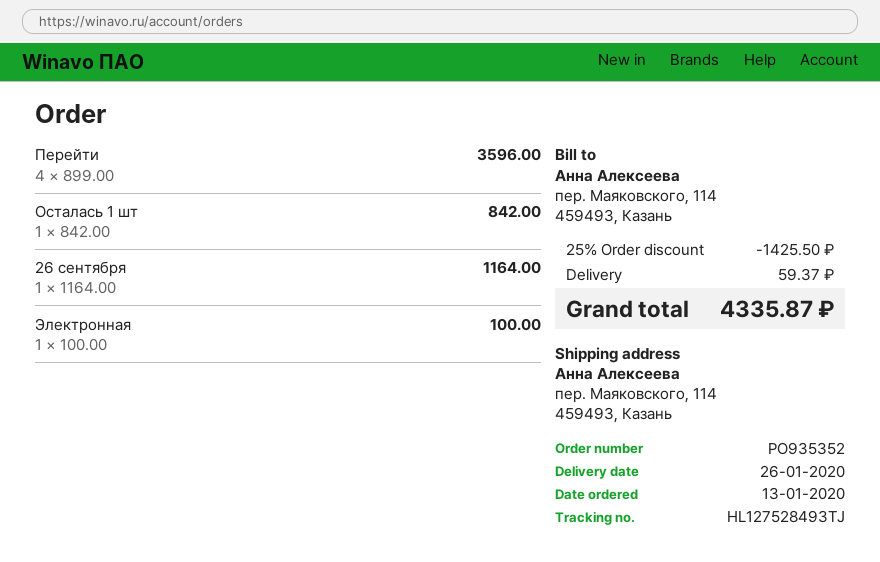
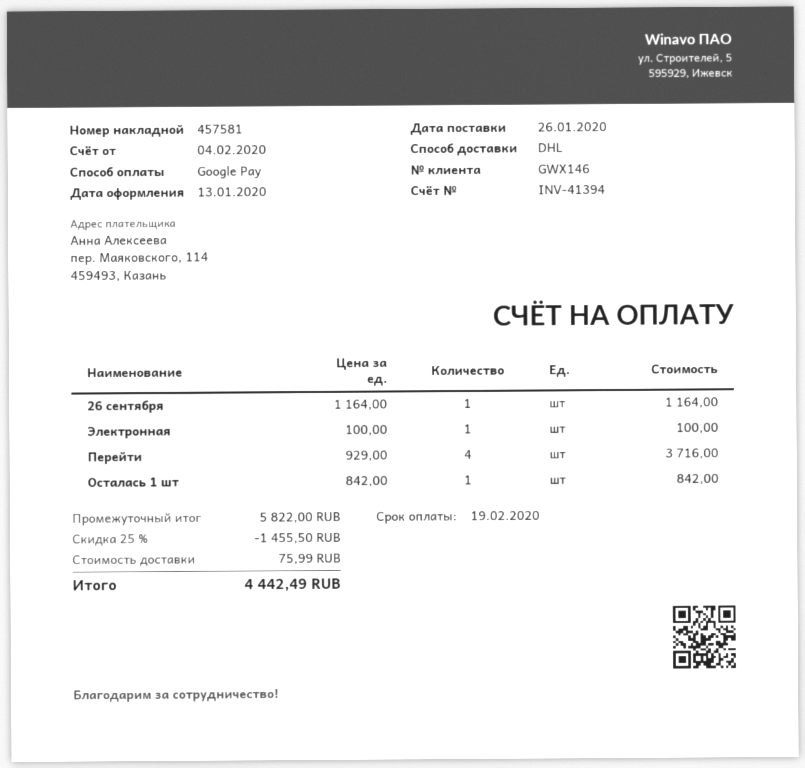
Перейти: 4 x 899.00 = 3596.00 -> 4 x 929.00 = 3716.00
discount: 25% = 1425.50 -> 25% = 1455.50
shipping: 59.37 -> 75.99
total: 4335.87 -> 4442.49

